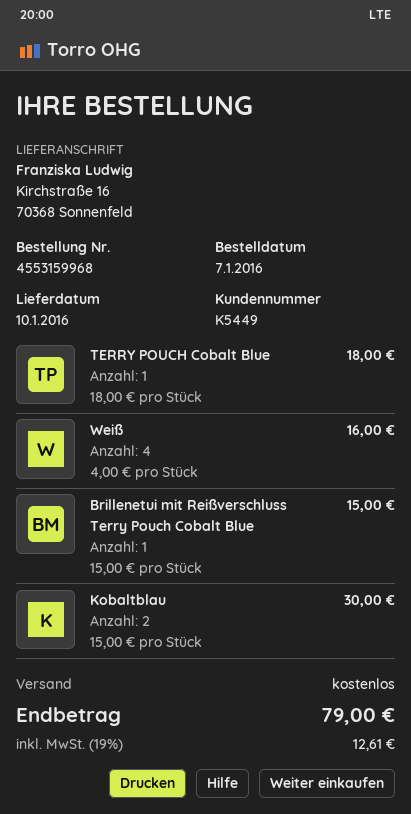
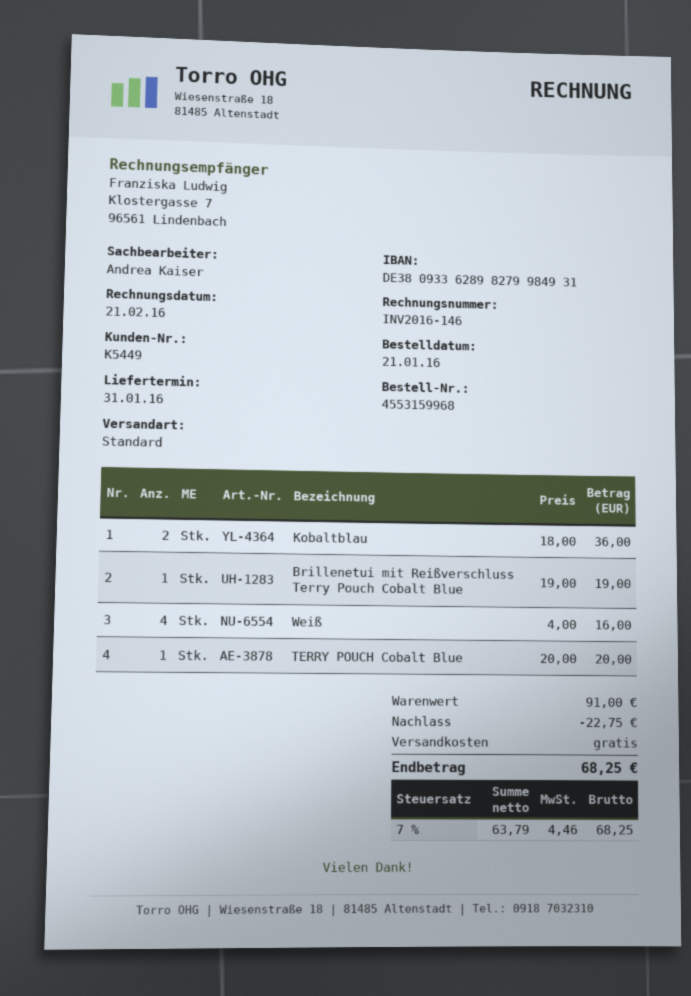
order date: 2016-01-07 -> 2016-01-21
delivery date: 2016-01-10 -> 2016-01-31
TERRY POUCH Cobalt Blue: 1 x 18.00 = 18.00 -> 1 x 20.00 = 20.00
Brillenetui mit Reißverschluss Terry Pouch Cobalt Blue: 1 x 15.00 = 15.00 -> 1 x 19.00 = 19.00
Kobaltblau: 2 x 15.00 = 30.00 -> 2 x 18.00 = 36.00
discount: none -> 22.75
tax: 19% = 12.61 -> 7% = 4.46
total: 79.00 -> 68.25

